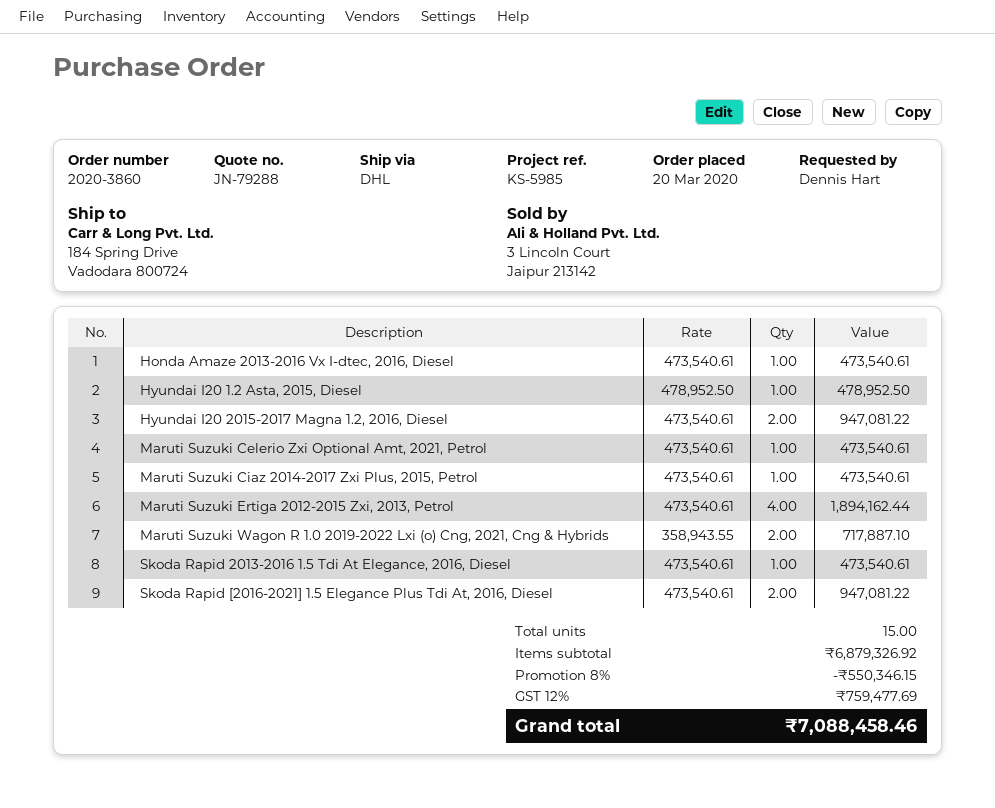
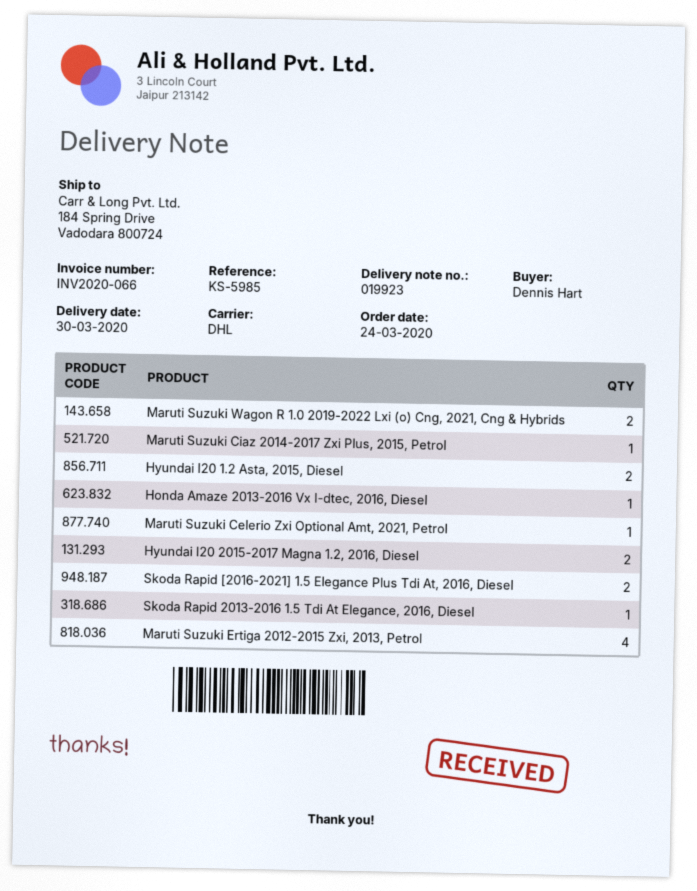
order date: 2020-03-20 -> 2020-03-24
Hyundai I20 1.2 Asta, 2015, Diesel: 1 -> 2

